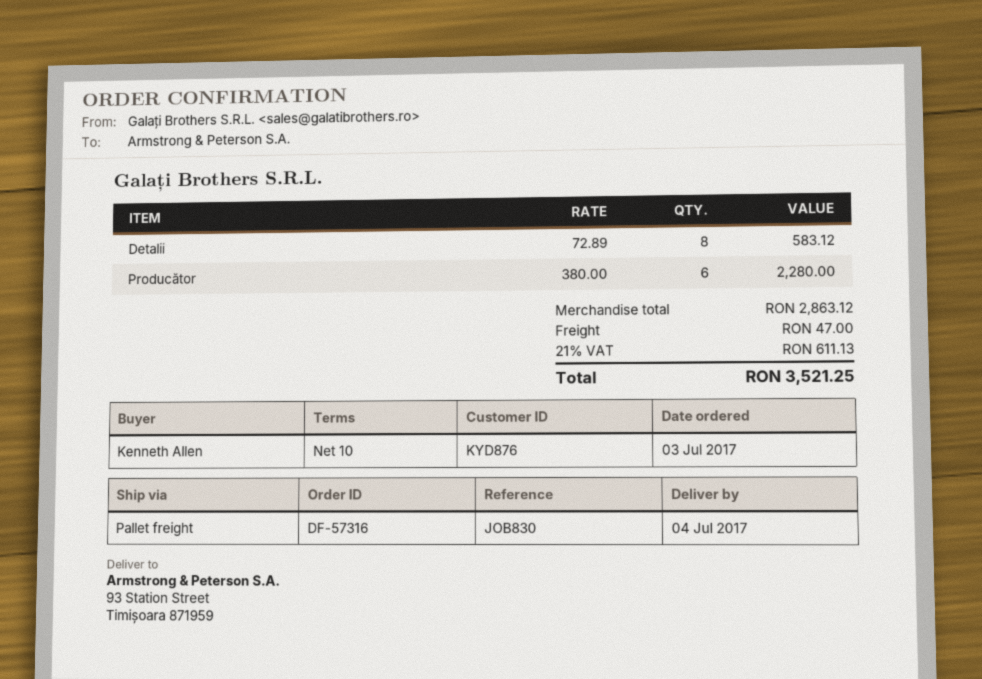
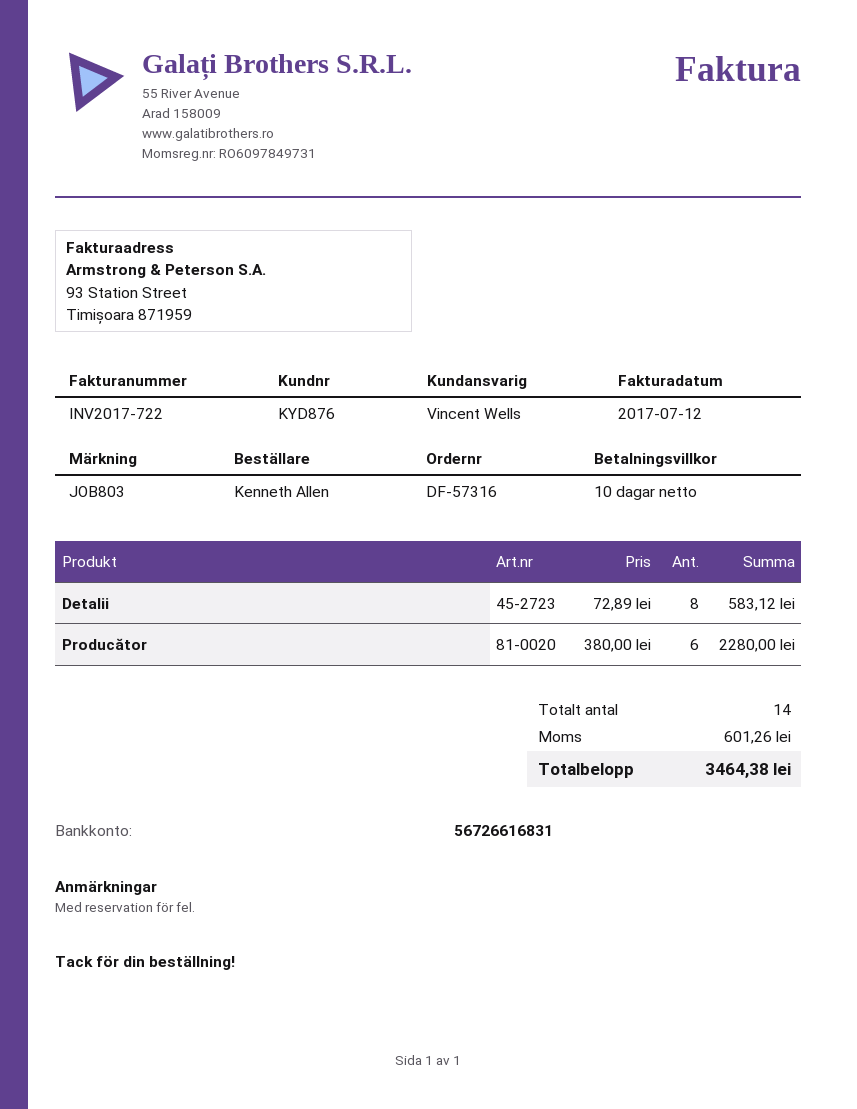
reference: JOB830 -> JOB803
shipping: 47.00 -> none
tax: 611.13 -> 601.26
total: 3521.25 -> 3464.38

